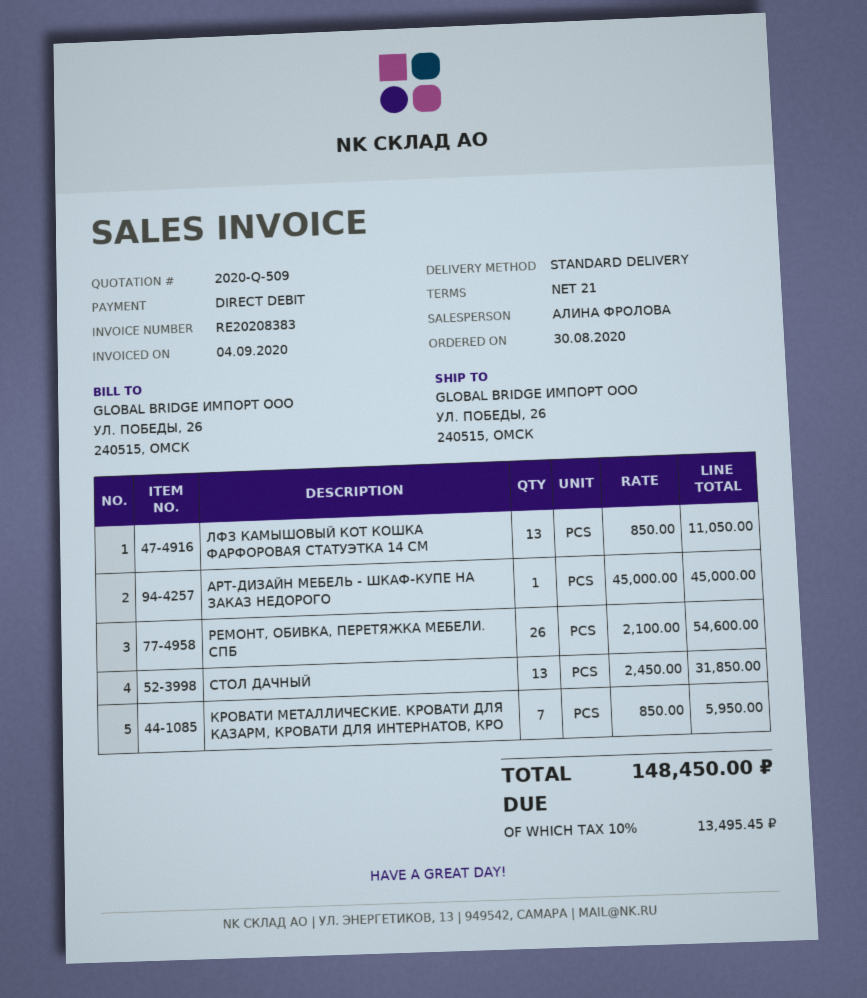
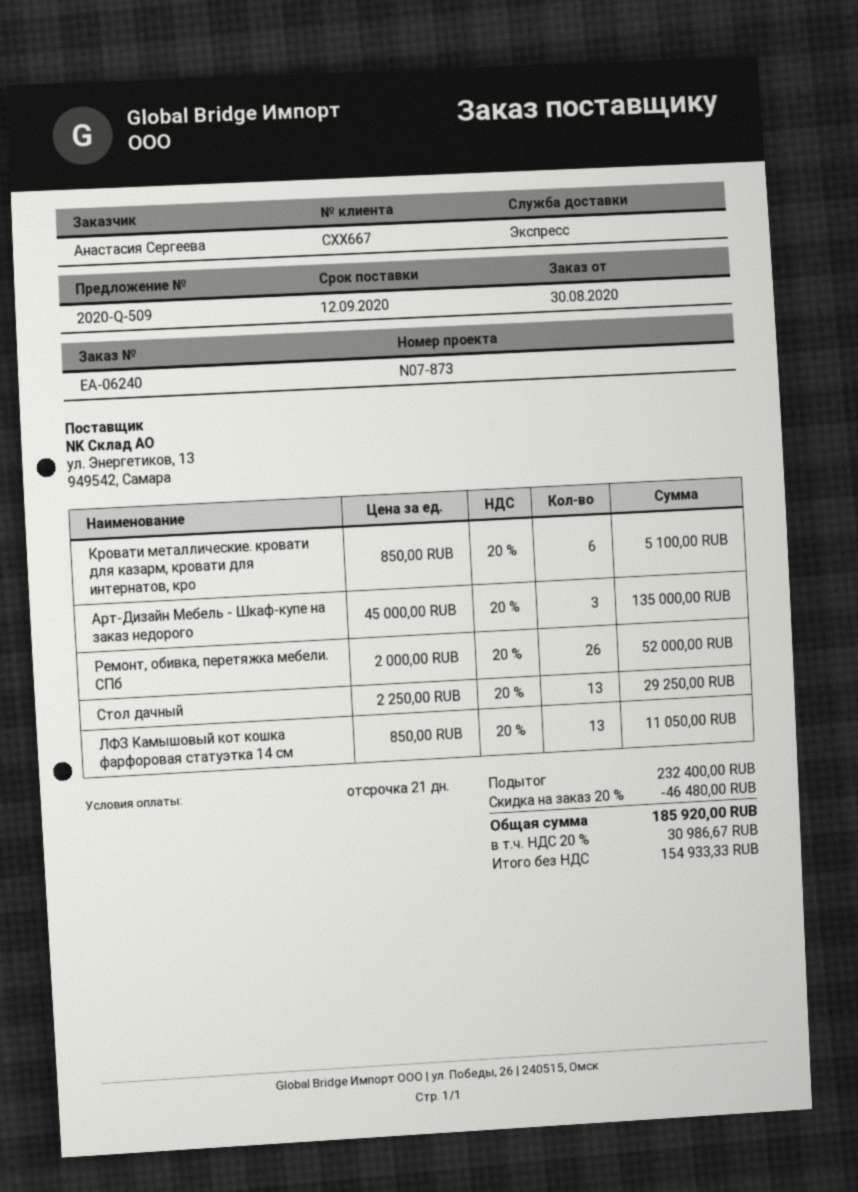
shipping method: standard -> express
АРТ-ДИЗАЙН МЕБЕЛЬ - ШКАФ-КУПЕ НА ЗАКАЗ НЕДОРОГО: 1 x 45000.00 = 45000.00 -> 3 x 45000.00 = 135000.00
РЕМОНТ, ОБИВКА, ПЕРЕТЯЖКА МЕБЕЛИ. СПБ: 26 x 2100.00 = 54600.00 -> 26 x 2000.00 = 52000.00
СТОЛ ДАЧНЫЙ: 13 x 2450.00 = 31850.00 -> 13 x 2250.00 = 29250.00
КРОВАТИ МЕТАЛЛИЧЕСКИЕ. КРОВАТИ ДЛЯ КАЗАРМ, КРОВАТИ ДЛЯ ИНТЕРНАТОВ, КРО: 7 x 850.00 = 5950.00 -> 6 x 850.00 = 5100.00
discount: none -> 20% = 46480.00
tax: 10% = 13495.45 -> 20% = 30986.67
total: 148450.00 -> 185920.00

